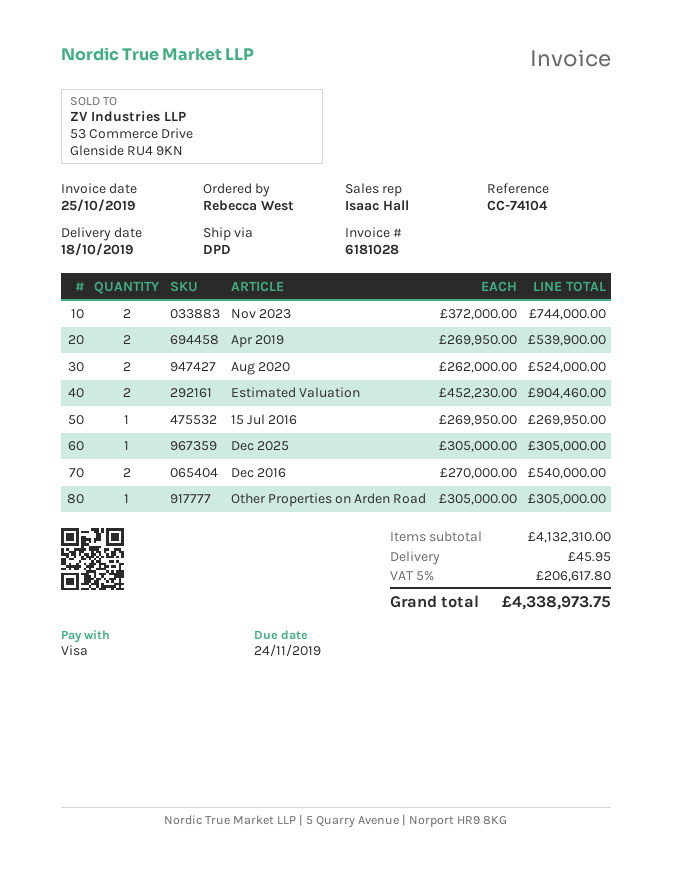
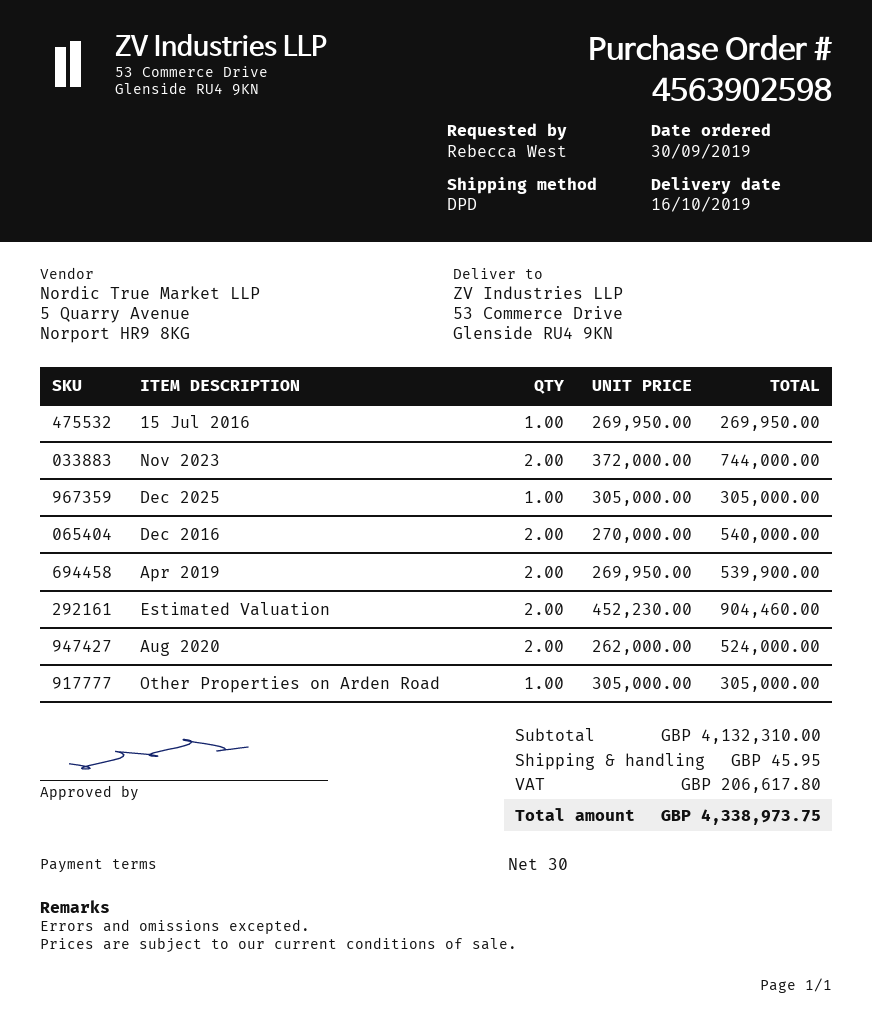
delivery date: 2019-10-18 -> 2019-10-16

